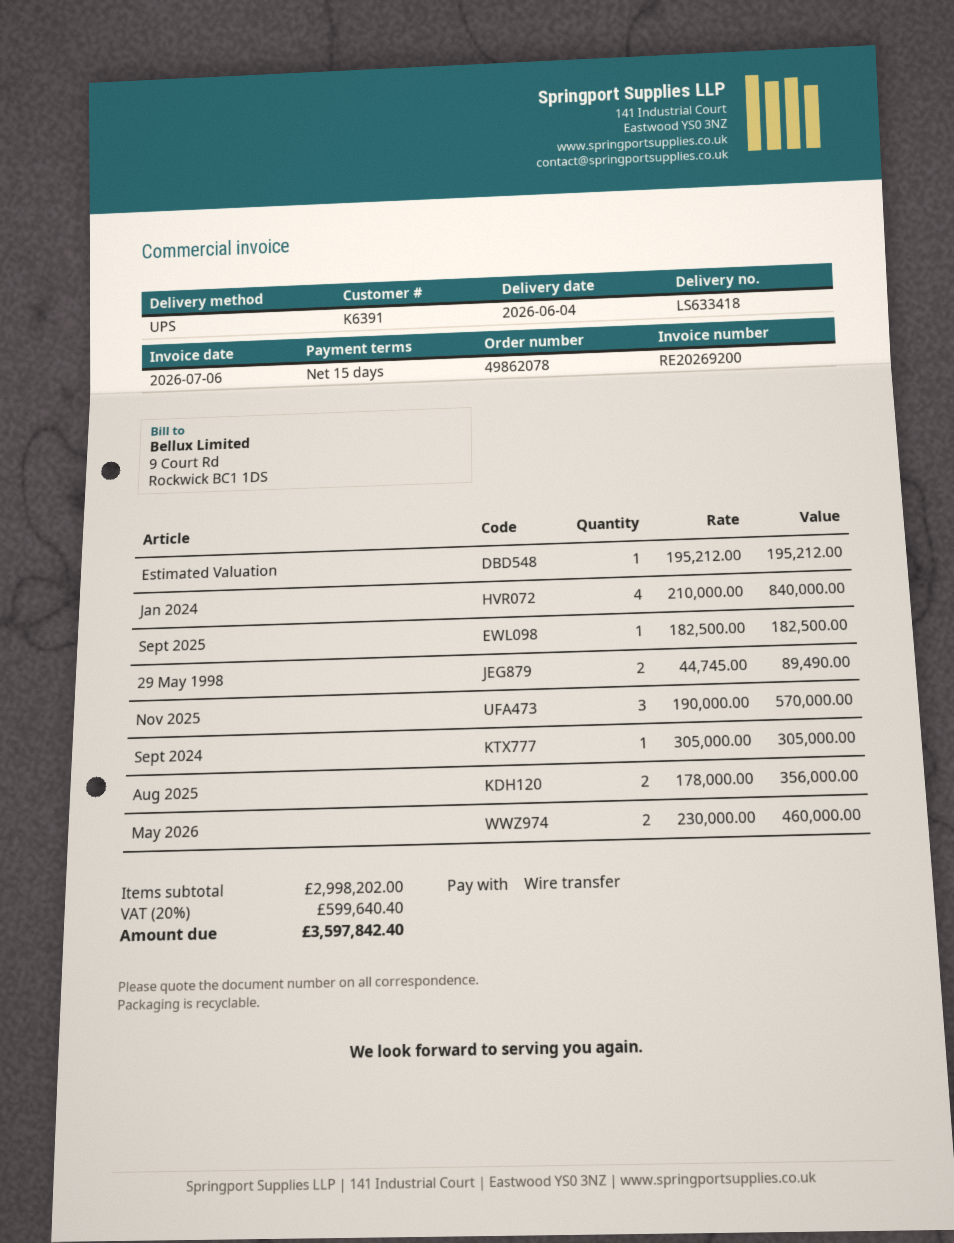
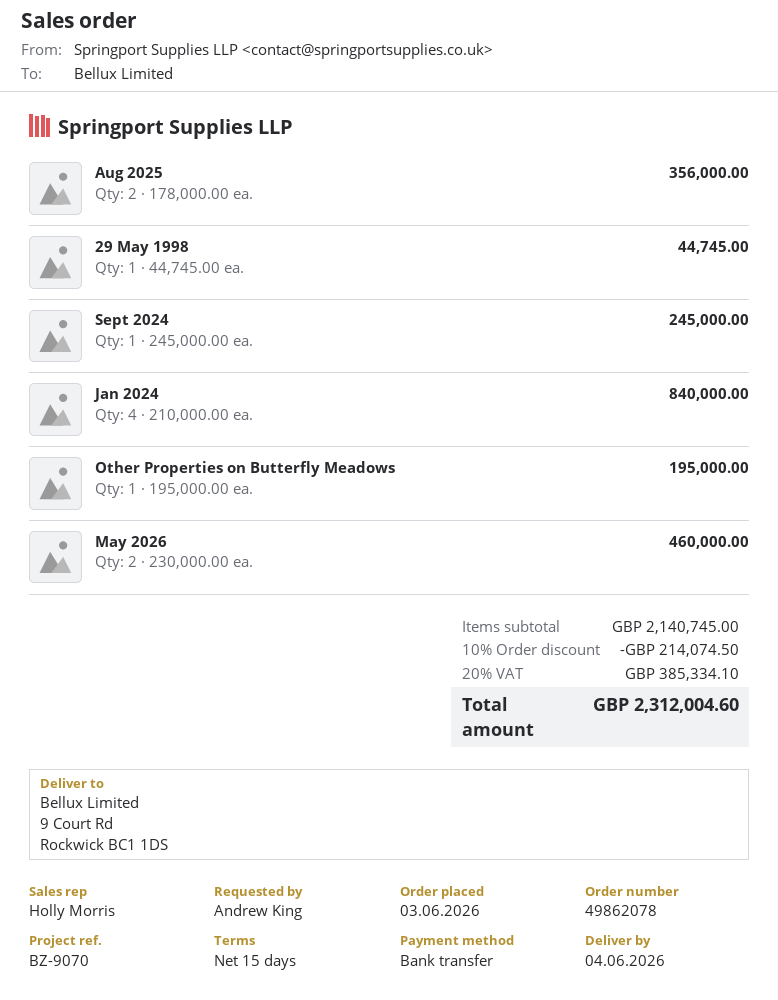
Estimated Valuation: 1 x 195212.00 = 195212.00 -> none
Sept 2025: 1 x 182500.00 = 182500.00 -> none
29 May 1998: 2 x 44745.00 = 89490.00 -> 1 x 44745.00 = 44745.00
Nov 2025: 3 x 190000.00 = 570000.00 -> none
Sept 2024: 1 x 305000.00 = 305000.00 -> 1 x 245000.00 = 245000.00
Other Properties on Butterfly Meadows: none -> 1 x 195000.00 = 195000.00
subtotal: 2998202.00 -> 2140745.00
discount: none -> 10% = 214074.50
tax: 20% = 599640.40 -> 20% = 385334.10
total: 3597842.40 -> 2312004.60

